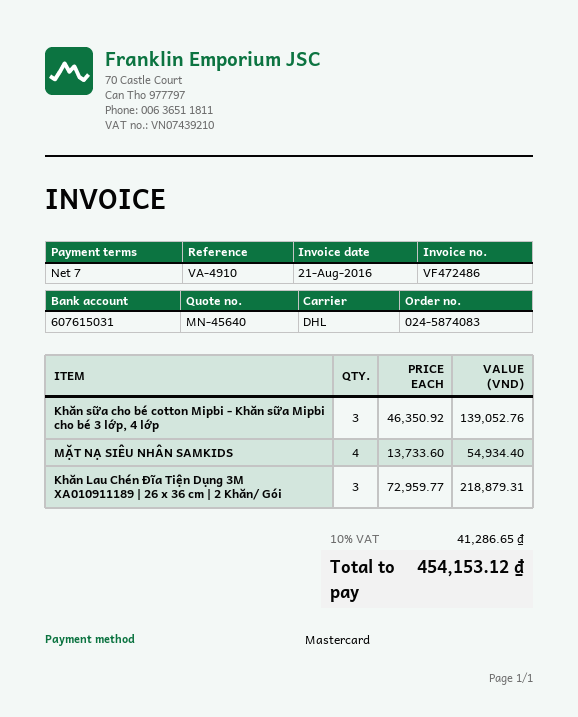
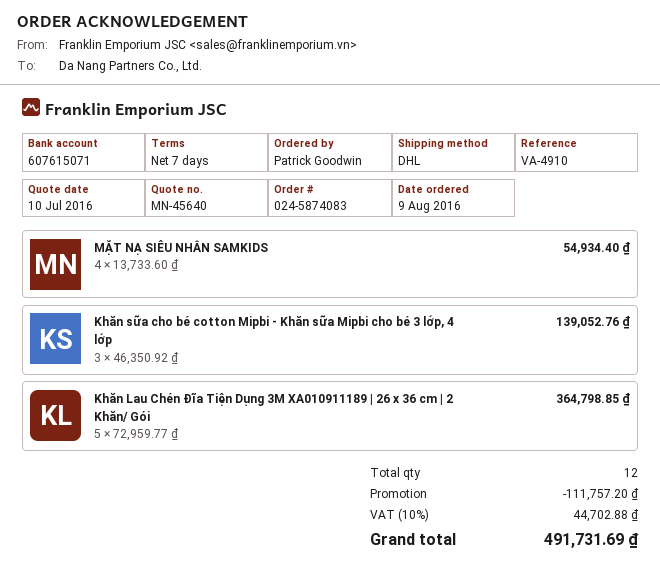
bank account: 607615031 -> 607615071
Khăn Lau Chén Đĩa Tiện Dụng 3M XA010911189 | 26 x 36 cm | 2 Khăn/ Gói: 3 x 72959.77 = 218879.31 -> 5 x 72959.77 = 364798.85
discount: none -> 111757.20
tax: 10% = 41286.65 -> 10% = 44702.88
total: 454153.12 -> 491731.69

